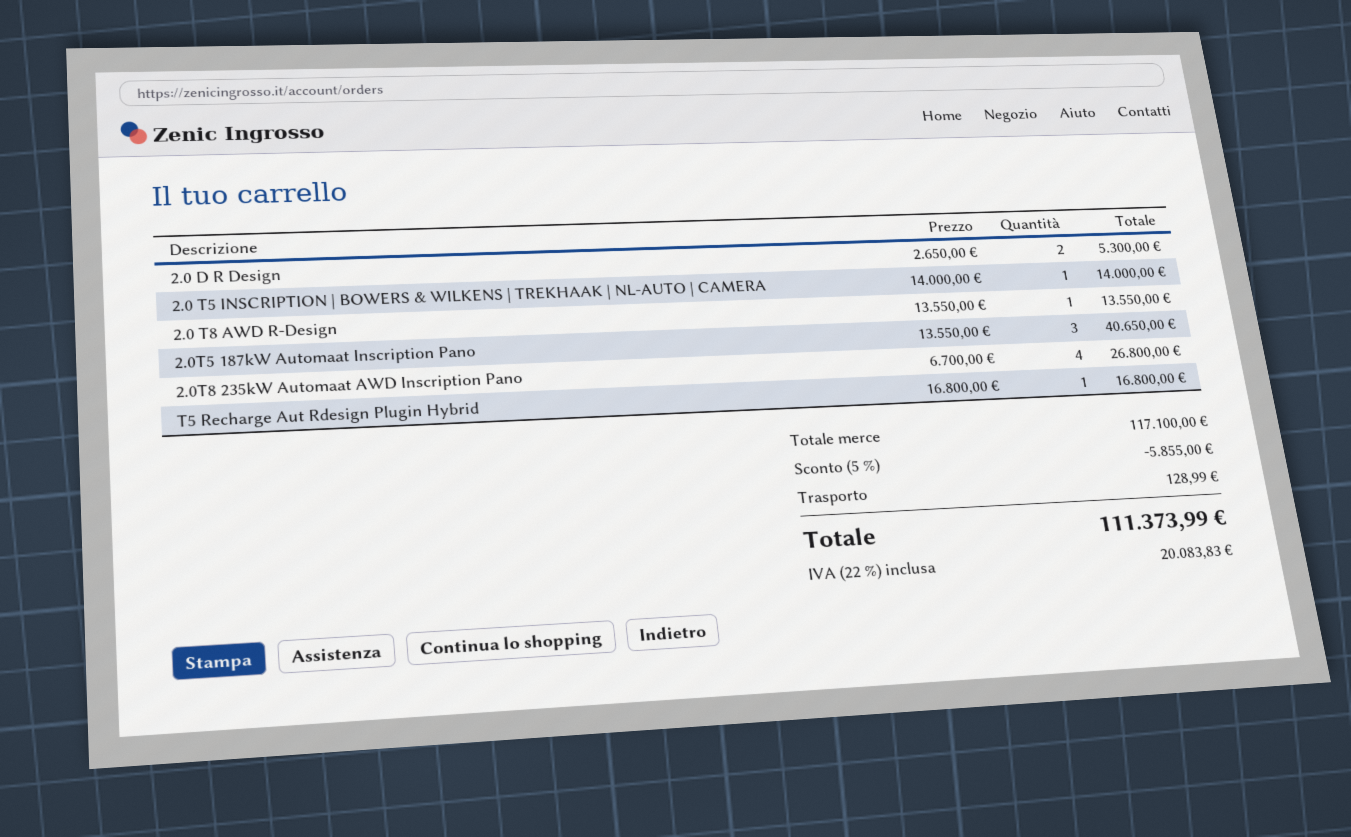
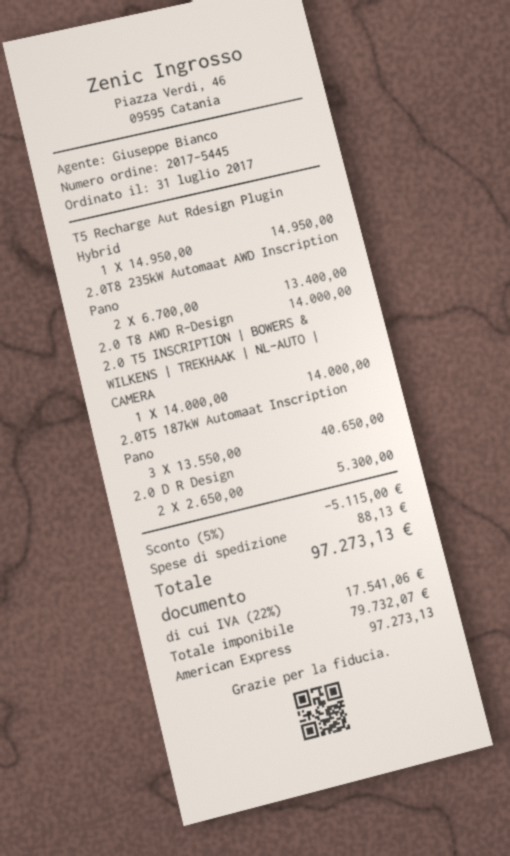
2.0 T8 AWD R-Design: 1 x 13550.00 = 13550.00 -> 1 x 14000.00 = 14000.00
2.0T8 235kW Automaat AWD Inscription Pano: 4 x 6700.00 = 26800.00 -> 2 x 6700.00 = 13400.00
T5 Recharge Aut Rdesign Plugin Hybrid: 1 x 16800.00 = 16800.00 -> 1 x 14950.00 = 14950.00
discount: 5% = 5855.00 -> 5% = 5115.00
shipping: 128.99 -> 88.13
tax: 22% = 20083.83 -> 22% = 17541.06
total: 111373.99 -> 97273.13

